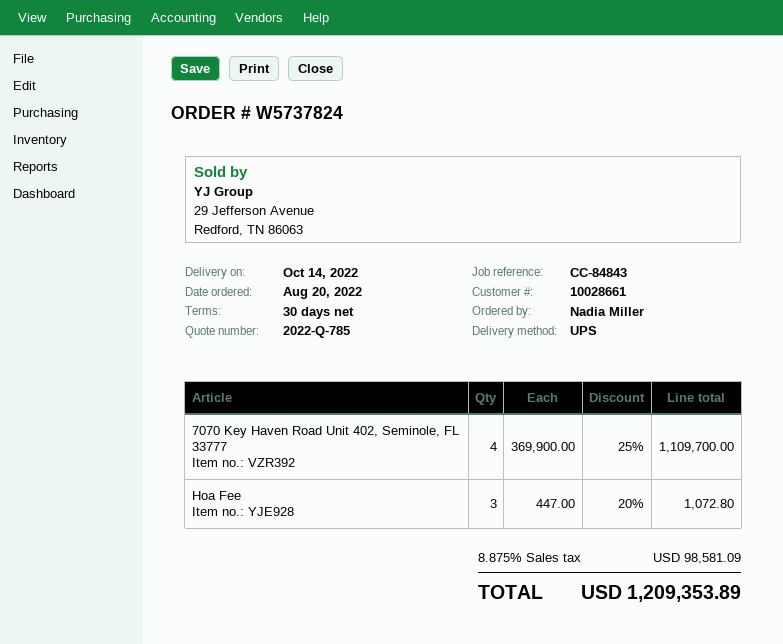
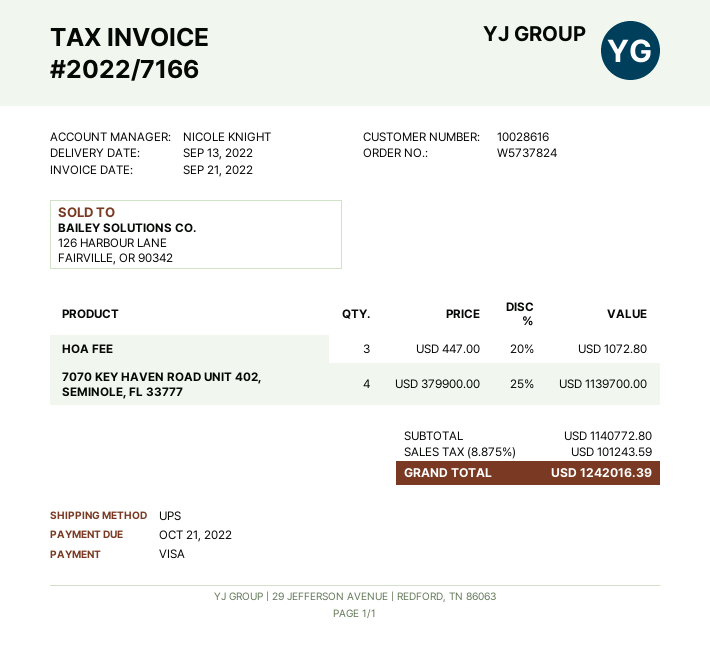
delivery date: 2022-10-14 -> 2022-09-13
customer number: 10028661 -> 10028616
7070 Key Haven Road Unit 402, Seminole, FL 33777: 4 x 369900.00 - 25% = 1109700.00 -> 4 x 379900.00 - 25% = 1139700.00
tax: 8.875% = 98581.09 -> 8.875% = 101243.59
total: 1209353.89 -> 1242016.39

